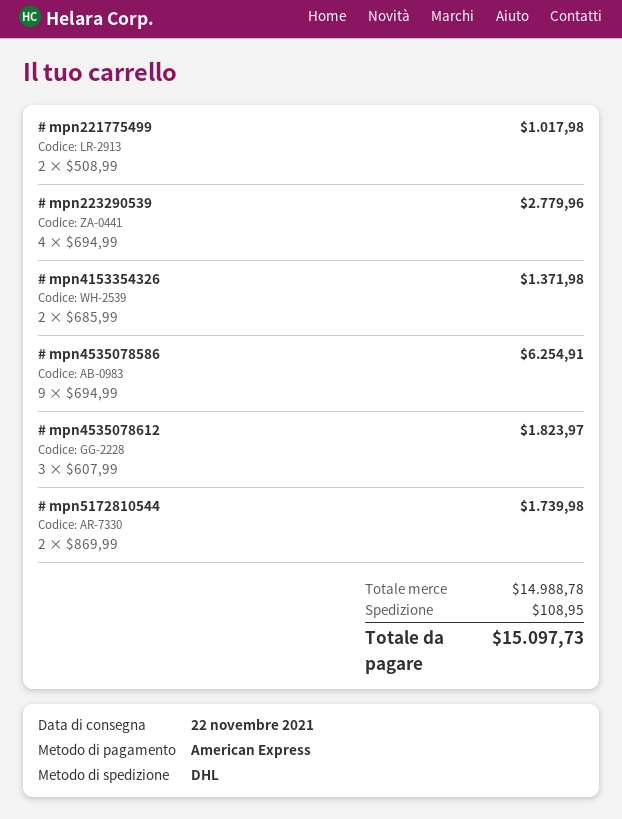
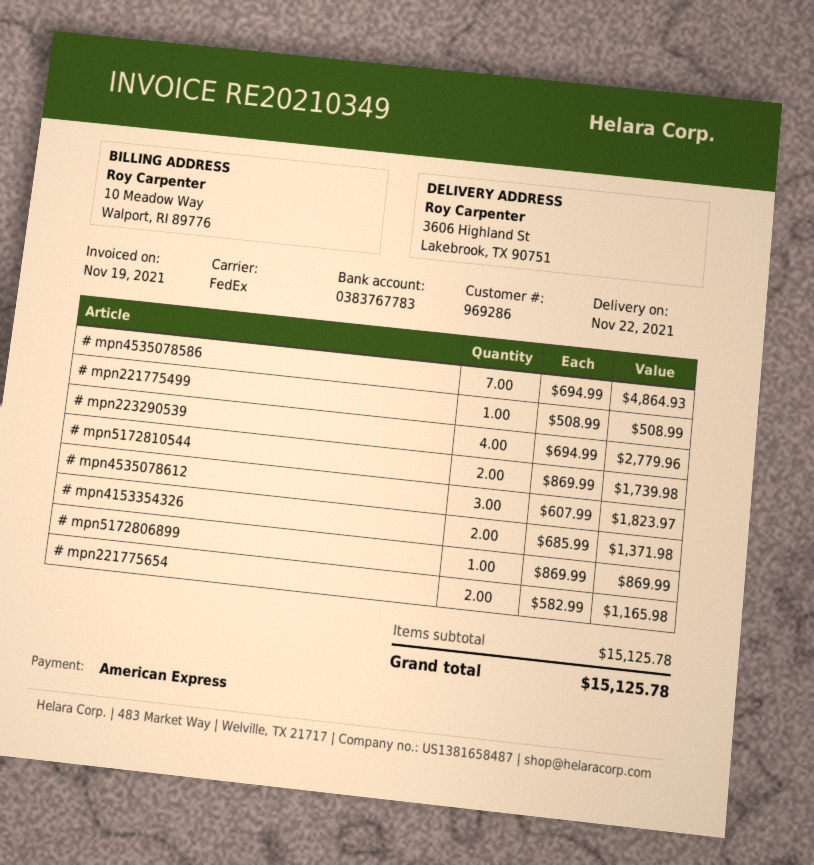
shipping method: DHL -> FedEx
# mpn221775499: 2 x 508.99 = 1017.98 -> 1 x 508.99 = 508.99
# mpn4535078586: 9 x 694.99 = 6254.91 -> 7 x 694.99 = 4864.93
# mpn5172806899: none -> 1 x 869.99 = 869.99
# mpn221775654: none -> 2 x 582.99 = 1165.98
subtotal: 14988.78 -> 15125.78
shipping: 108.95 -> none
total: 15097.73 -> 15125.78

